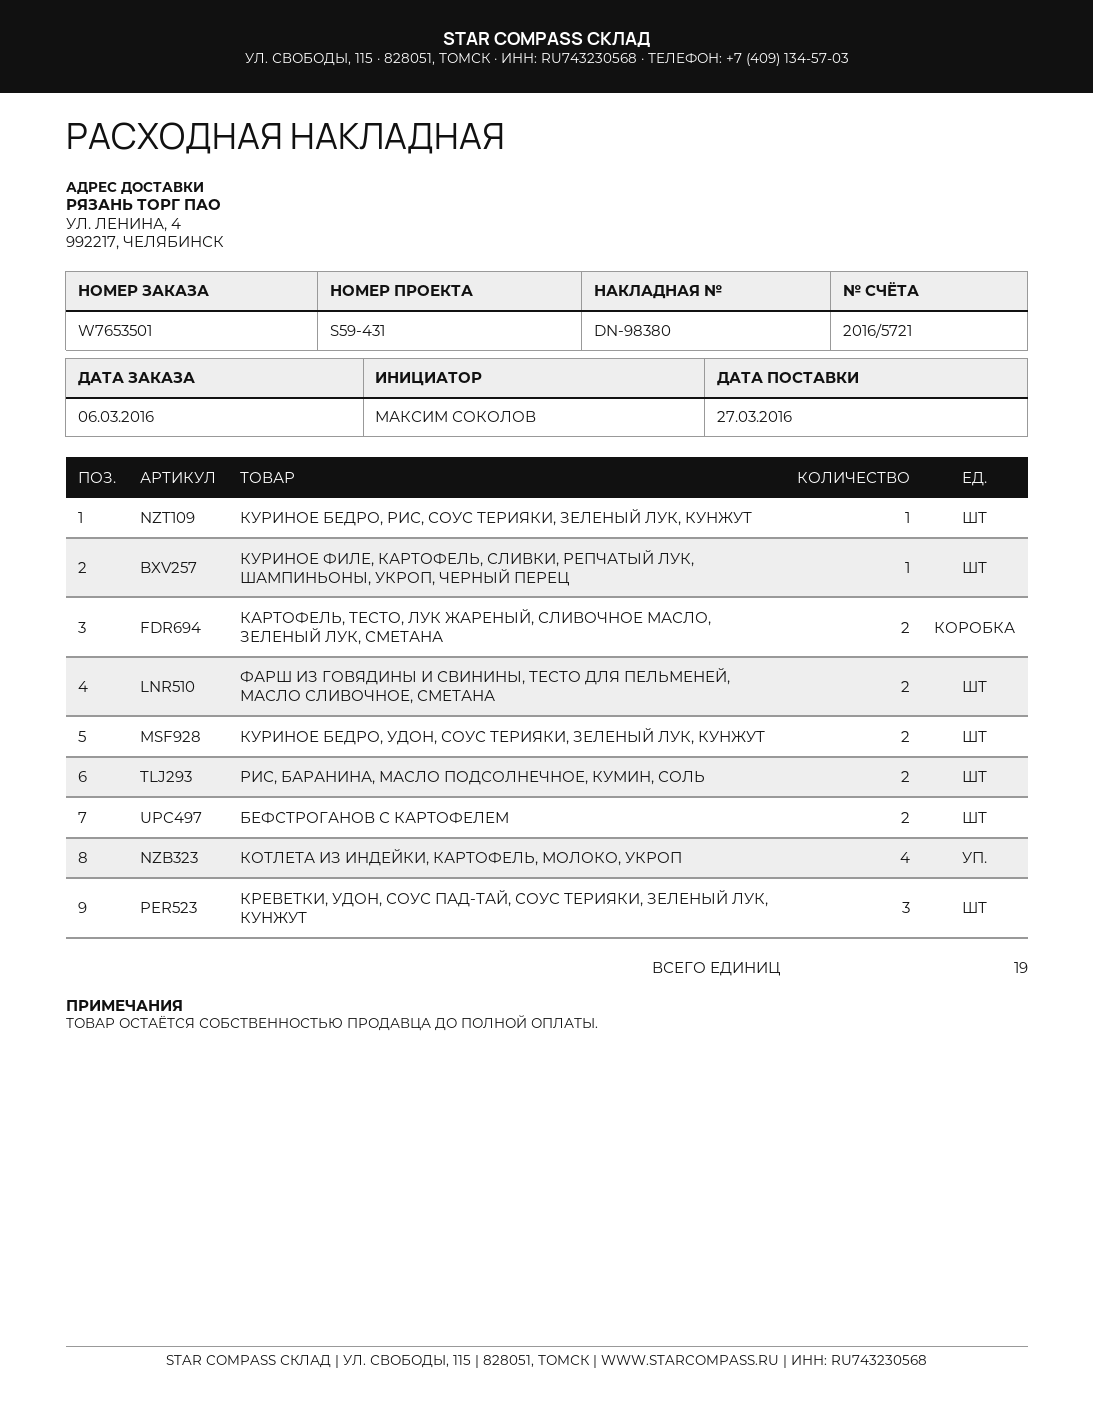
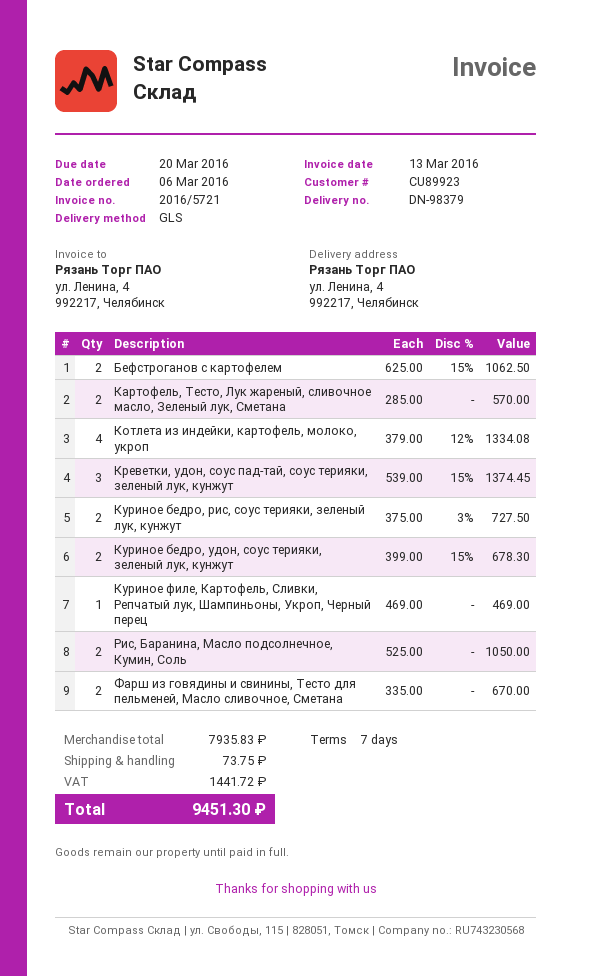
delivery note number: DN-98380 -> DN-98379
КУРИНОЕ БЕДРО, РИС, СОУС ТЕРИЯКИ, ЗЕЛЕНЫЙ ЛУК, КУНЖУТ: 1 -> 2

